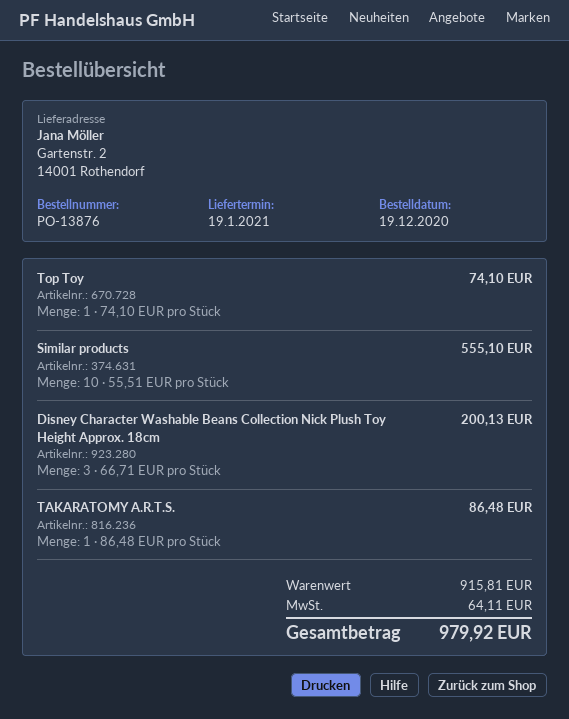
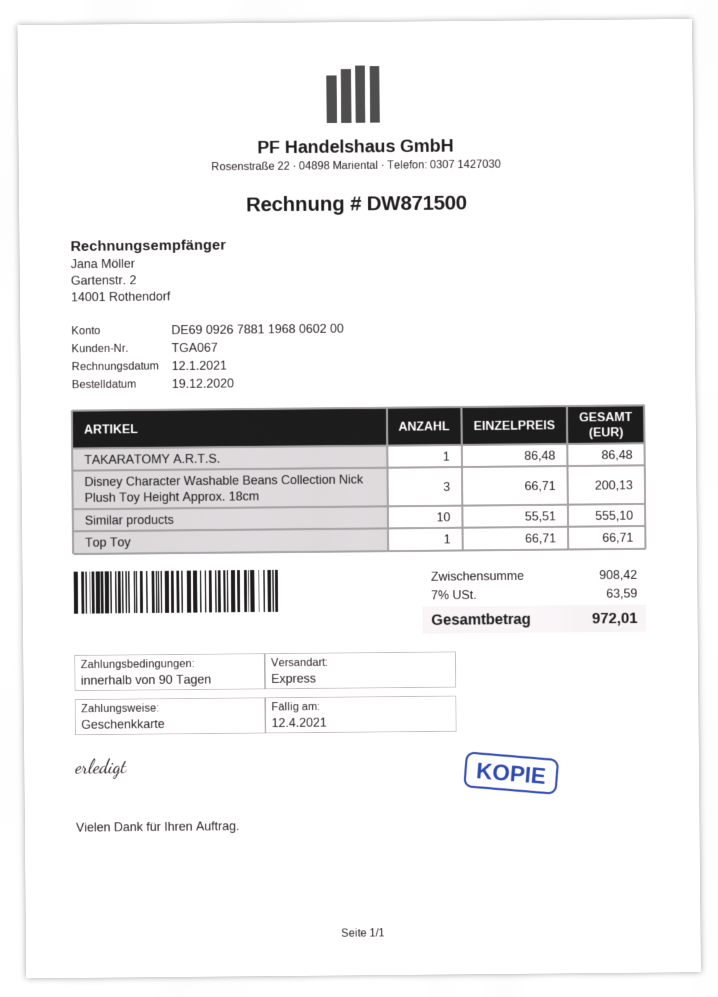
Top Toy: 1 x 74.10 = 74.10 -> 1 x 66.71 = 66.71
subtotal: 915.81 -> 908.42
tax: 64.11 -> 63.59
total: 979.92 -> 972.01

